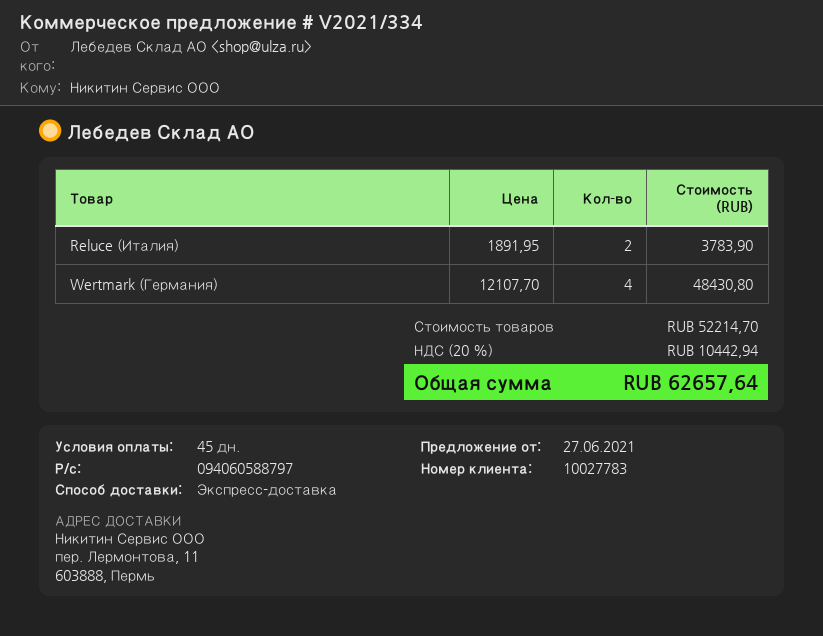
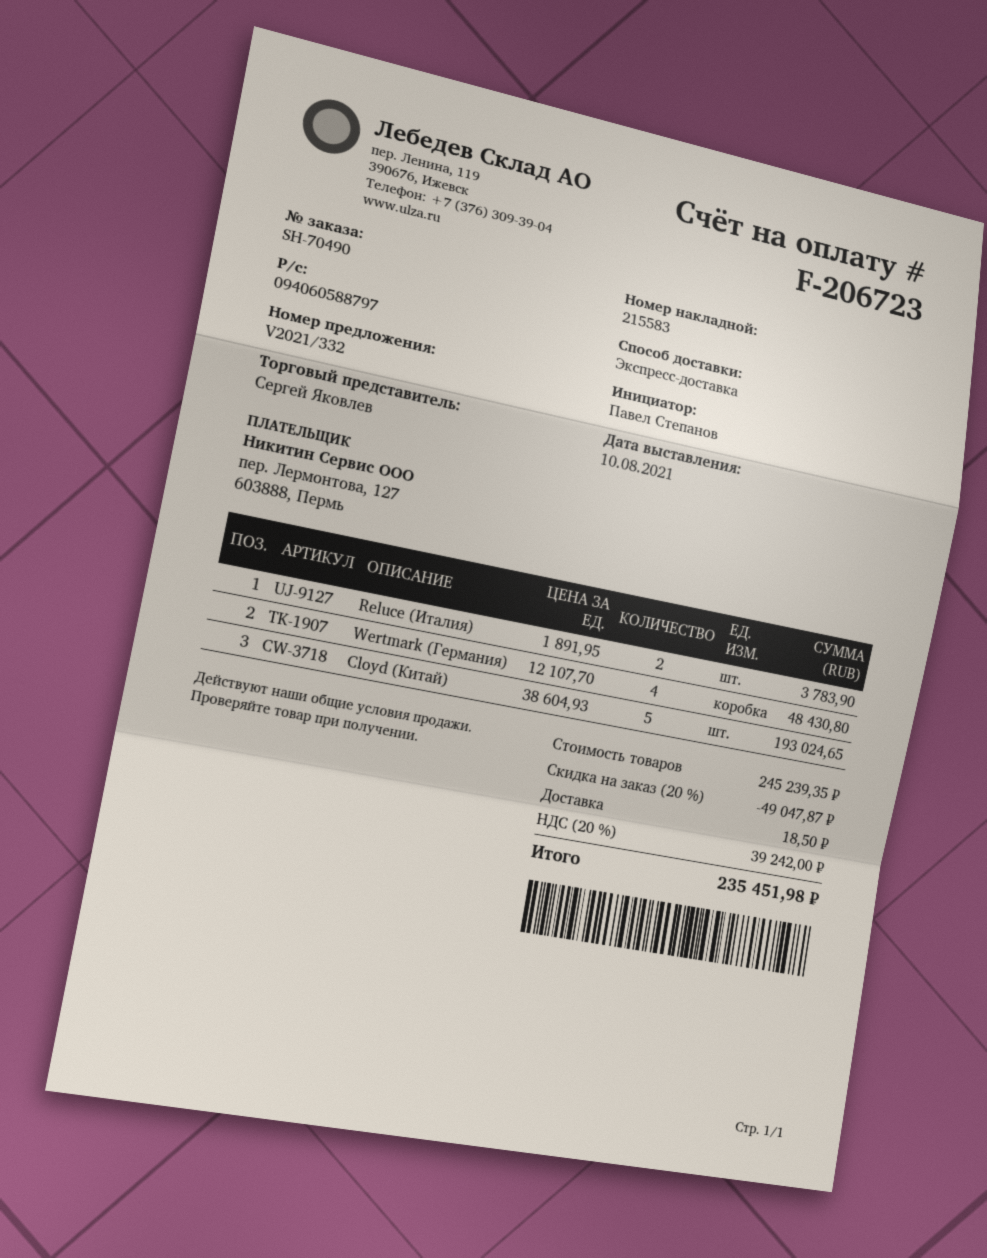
quote number: V2021/334 -> V2021/332
Cloyd (Китай): none -> 5 x 38604.93 = 193024.65
subtotal: 52214.70 -> 245239.35
discount: none -> 20% = 49047.87
shipping: none -> 18.50
tax: 20% = 10442.94 -> 20% = 39242.00
total: 62657.64 -> 235451.98

